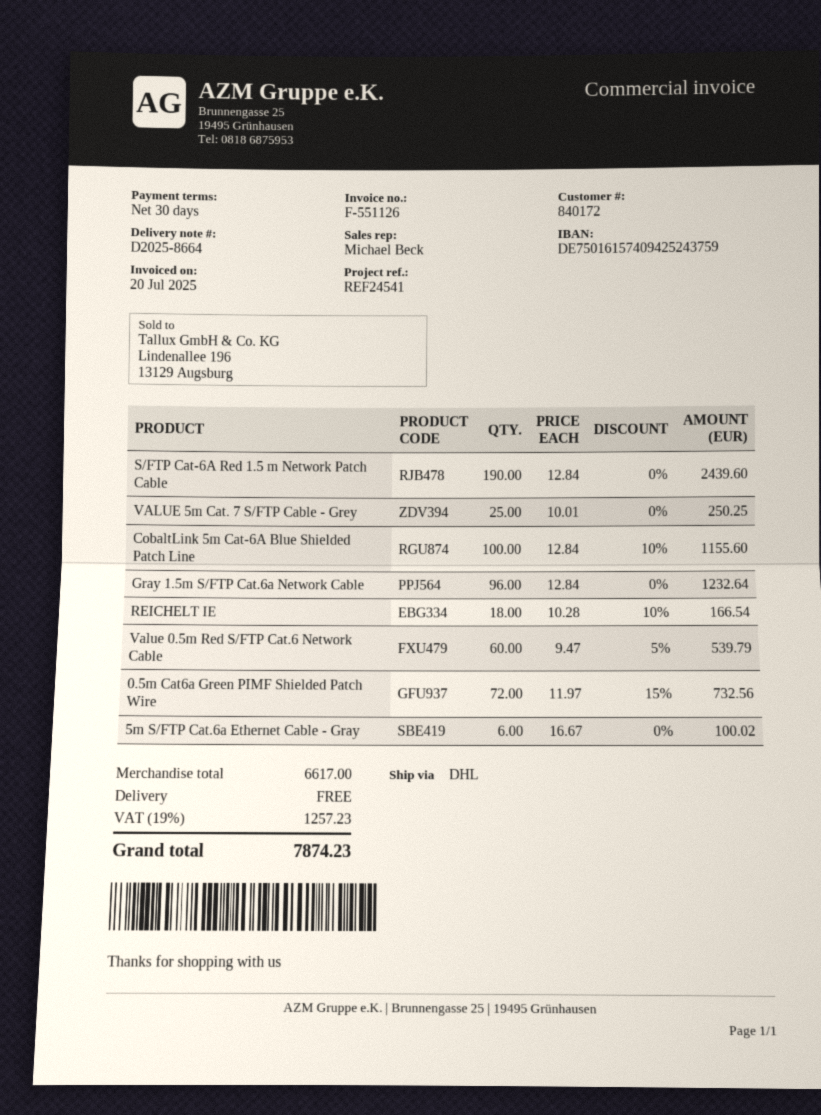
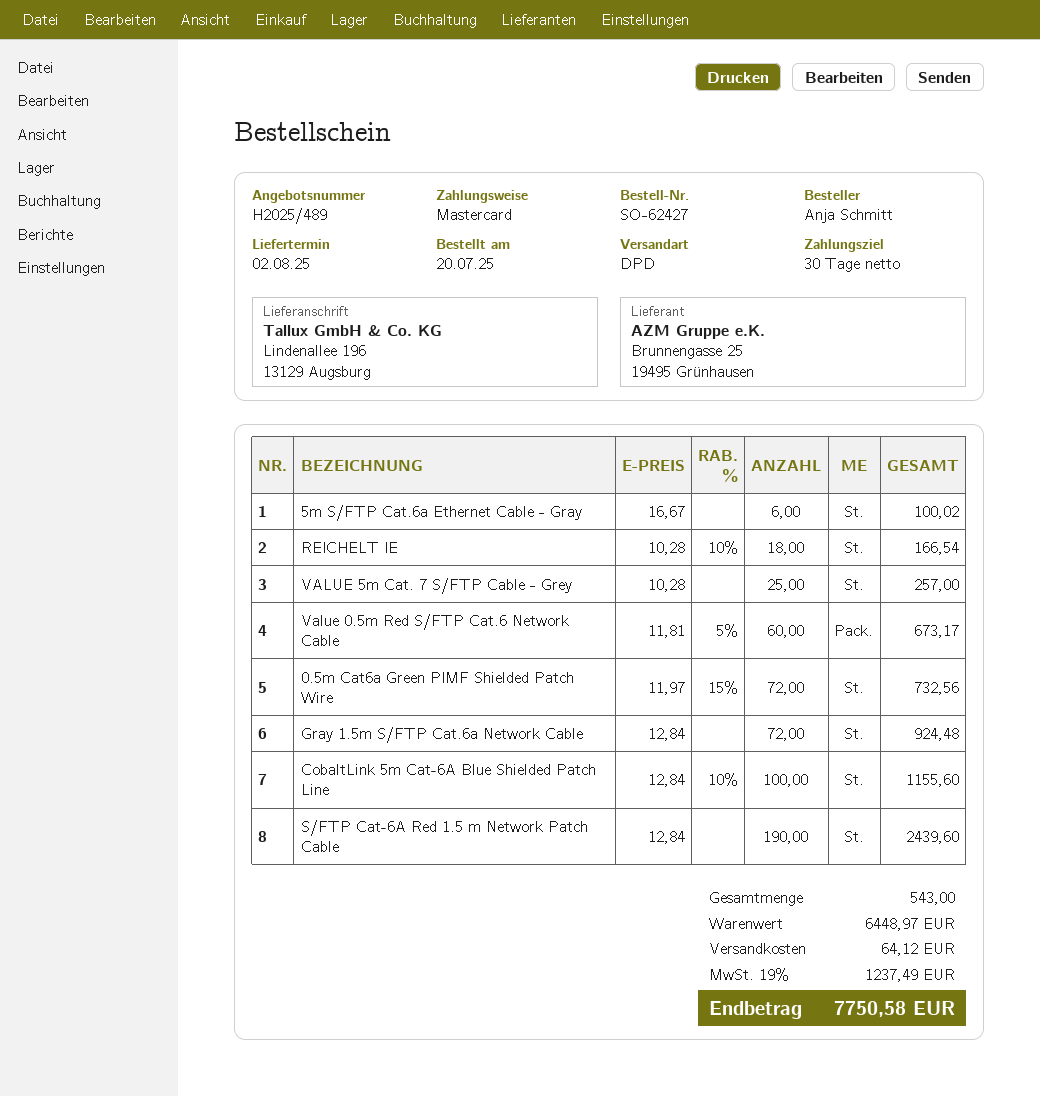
shipping method: DHL -> DPD
VALUE 5m Cat. 7 S/FTP Cable - Grey: 25 x 10.01 = 250.25 -> 25 x 10.28 = 257.00
Gray 1.5m S/FTP Cat.6a Network Cable: 96 x 12.84 = 1232.64 -> 72 x 12.84 = 924.48
Value 0.5m Red S/FTP Cat.6 Network Cable: 60 x 9.47 - 5% = 539.79 -> 60 x 11.81 - 5% = 673.17
subtotal: 6617.00 -> 6448.97
shipping: 0.00 -> 64.12
tax: 19% = 1257.23 -> 19% = 1237.49
total: 7874.23 -> 7750.58

